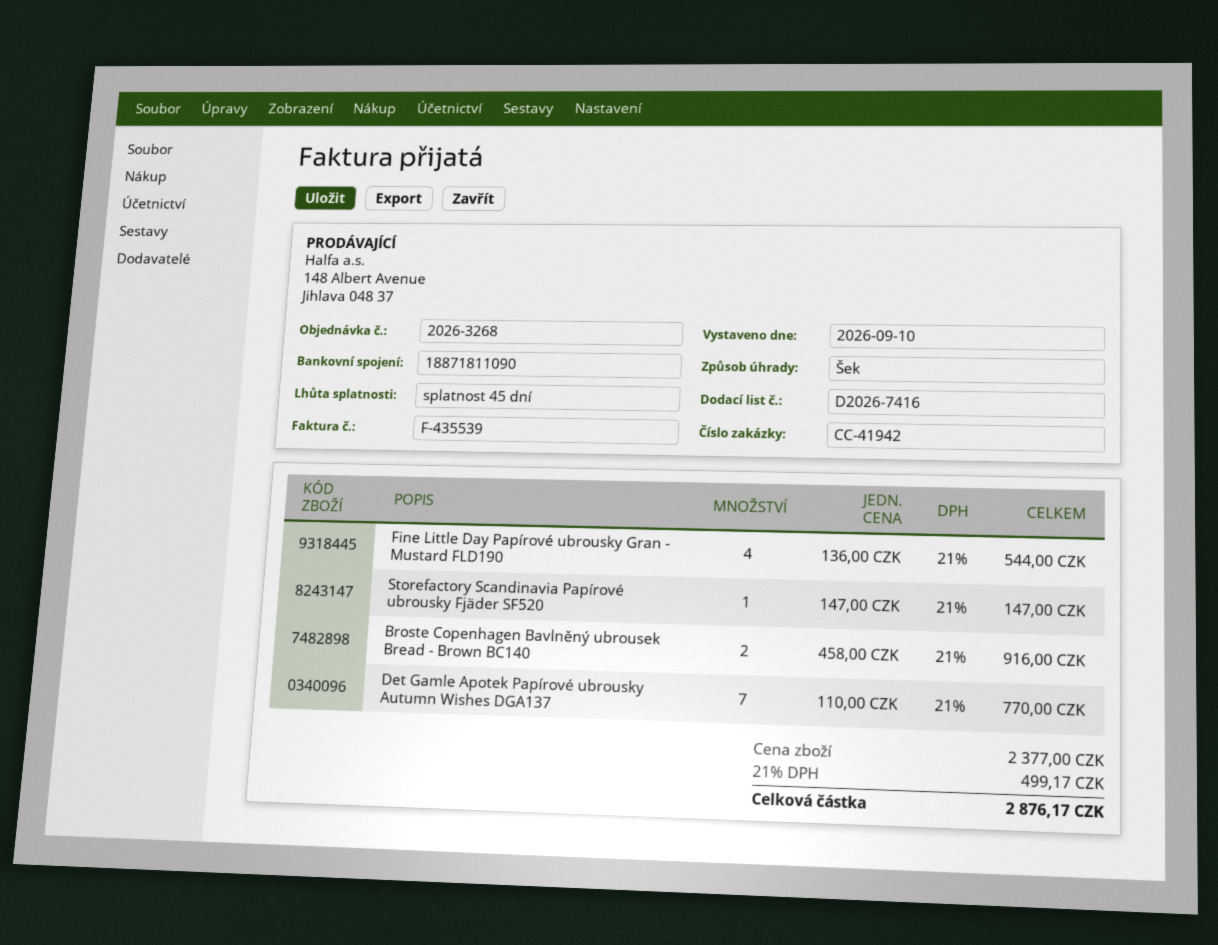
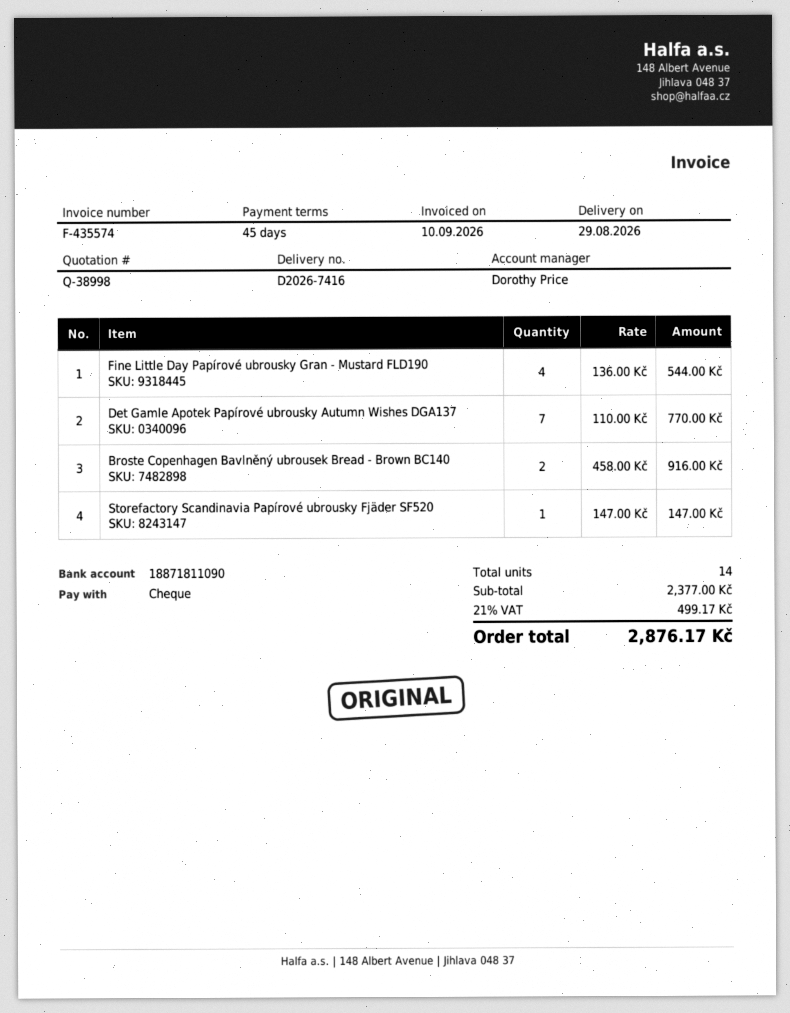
invoice number: F-435539 -> F-435574

